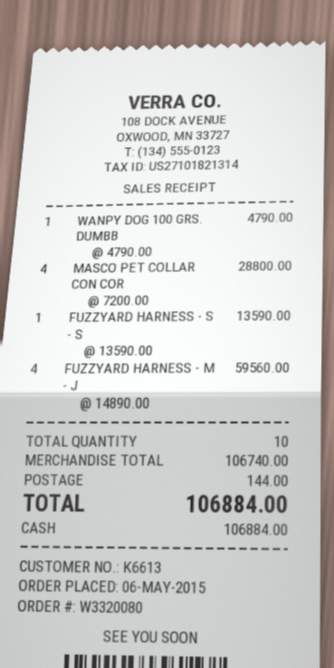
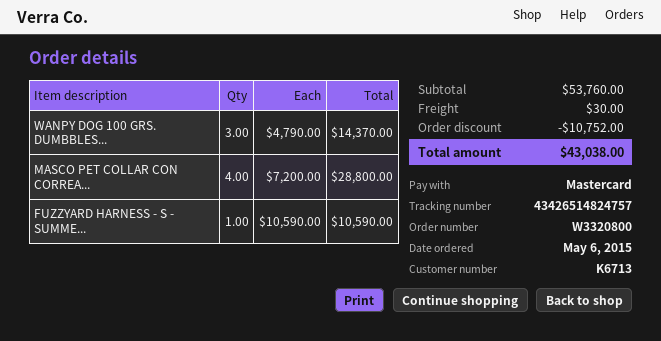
order number: W3320080 -> W3320800
customer number: K6613 -> K6713
payment method: cash -> Mastercard
WANPY DOG 100 GRS. DUMBB: 1 x 4790.00 = 4790.00 -> 3 x 4790.00 = 14370.00
FUZZYARD HARNESS - S - S: 1 x 13590.00 = 13590.00 -> 1 x 10590.00 = 10590.00
FUZZYARD HARNESS - M - J: 4 x 14890.00 = 59560.00 -> none
subtotal: 106740.00 -> 53760.00
discount: none -> 10752.00
shipping: 144.00 -> 30.00
total: 106884.00 -> 43038.00

